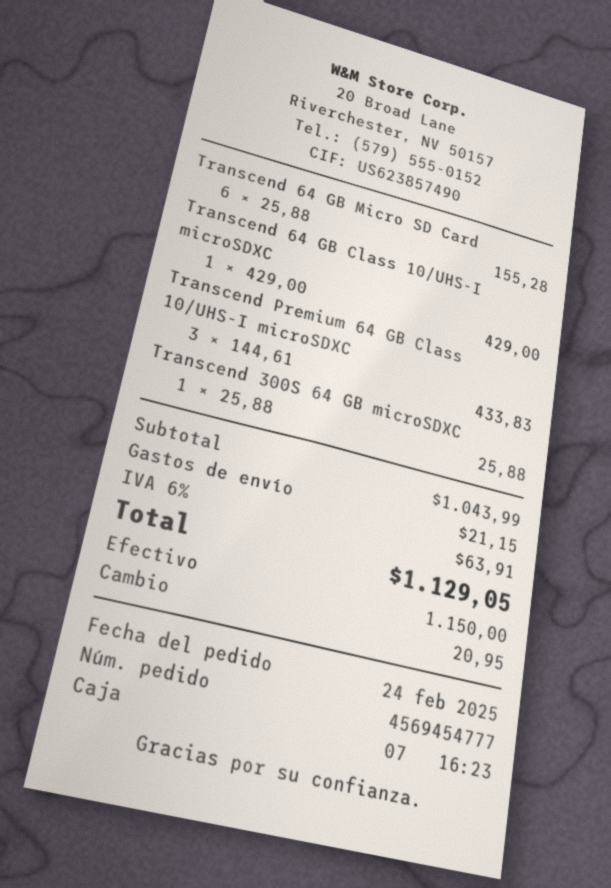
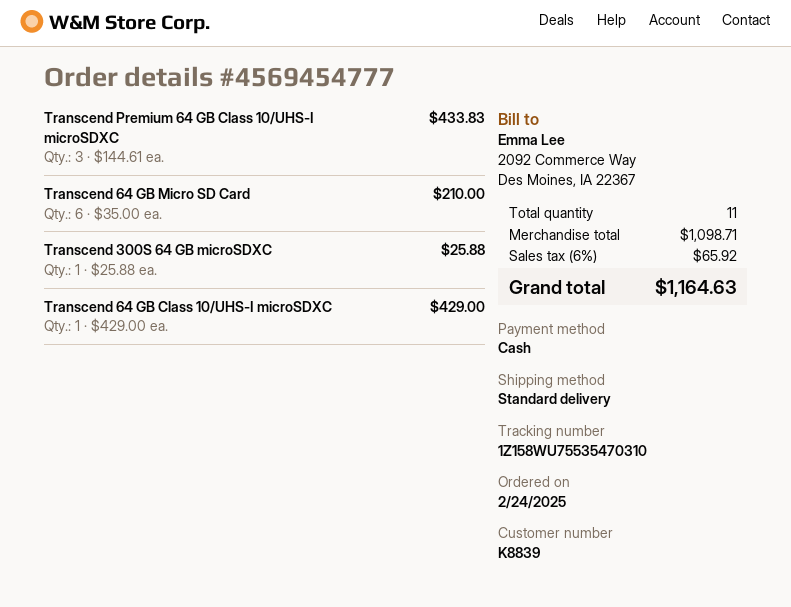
Transcend 64 GB Micro SD Card: 6 x 25.88 = 155.28 -> 6 x 35.00 = 210.00
subtotal: 1043.99 -> 1098.71
shipping: 21.15 -> none
tax: 6% = 63.91 -> 6% = 65.92
total: 1129.05 -> 1164.63

